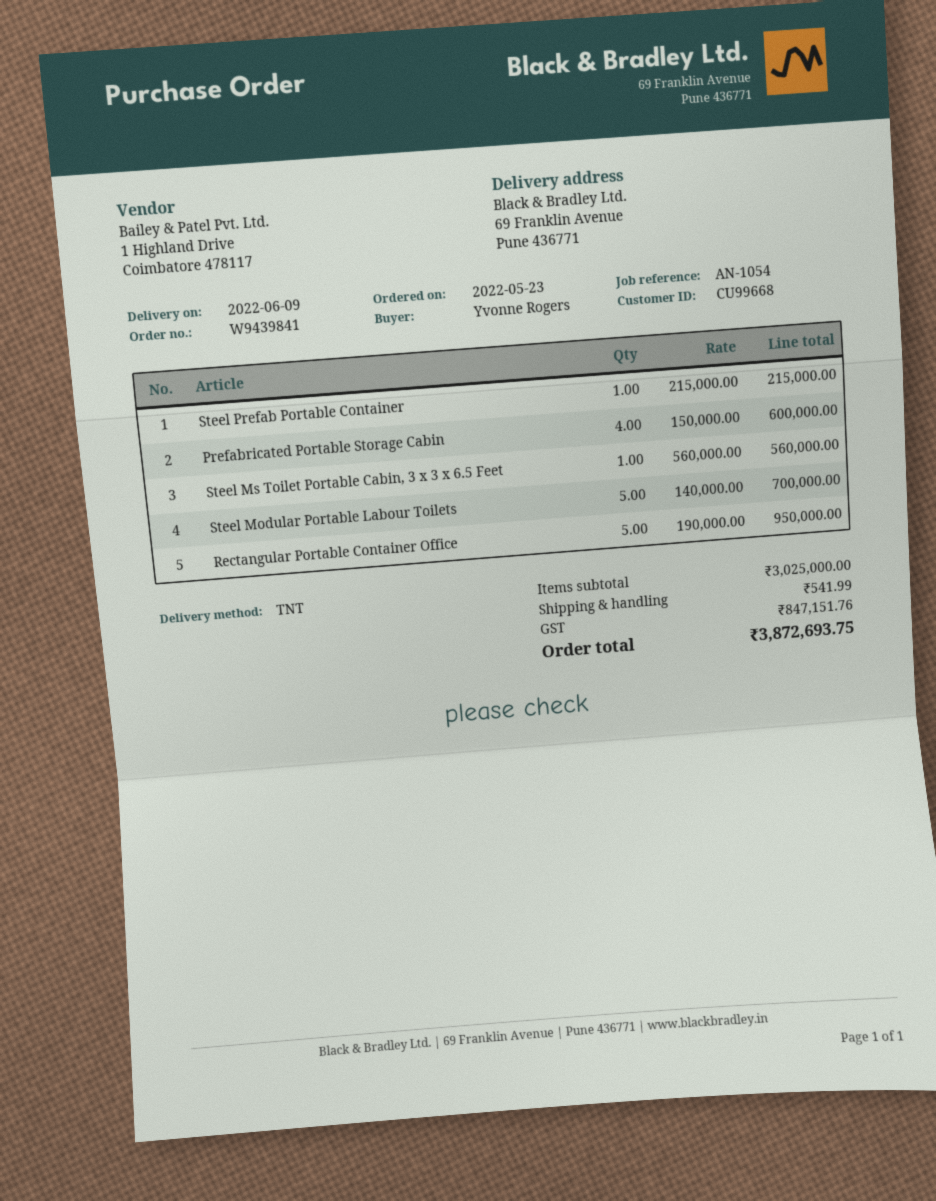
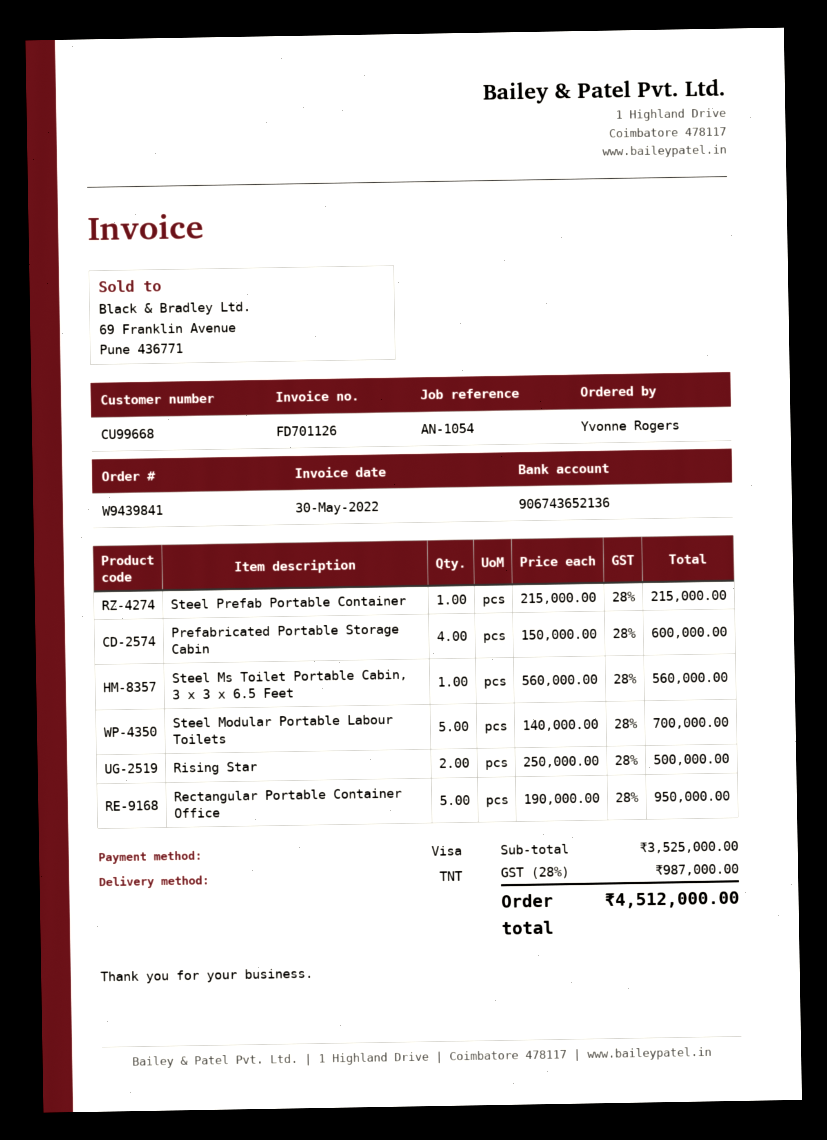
Rising Star: none -> 2 x 250000.00 = 500000.00
subtotal: 3025000.00 -> 3525000.00
shipping: 541.99 -> none
tax: 847151.76 -> 987000.00
total: 3872693.75 -> 4512000.00

